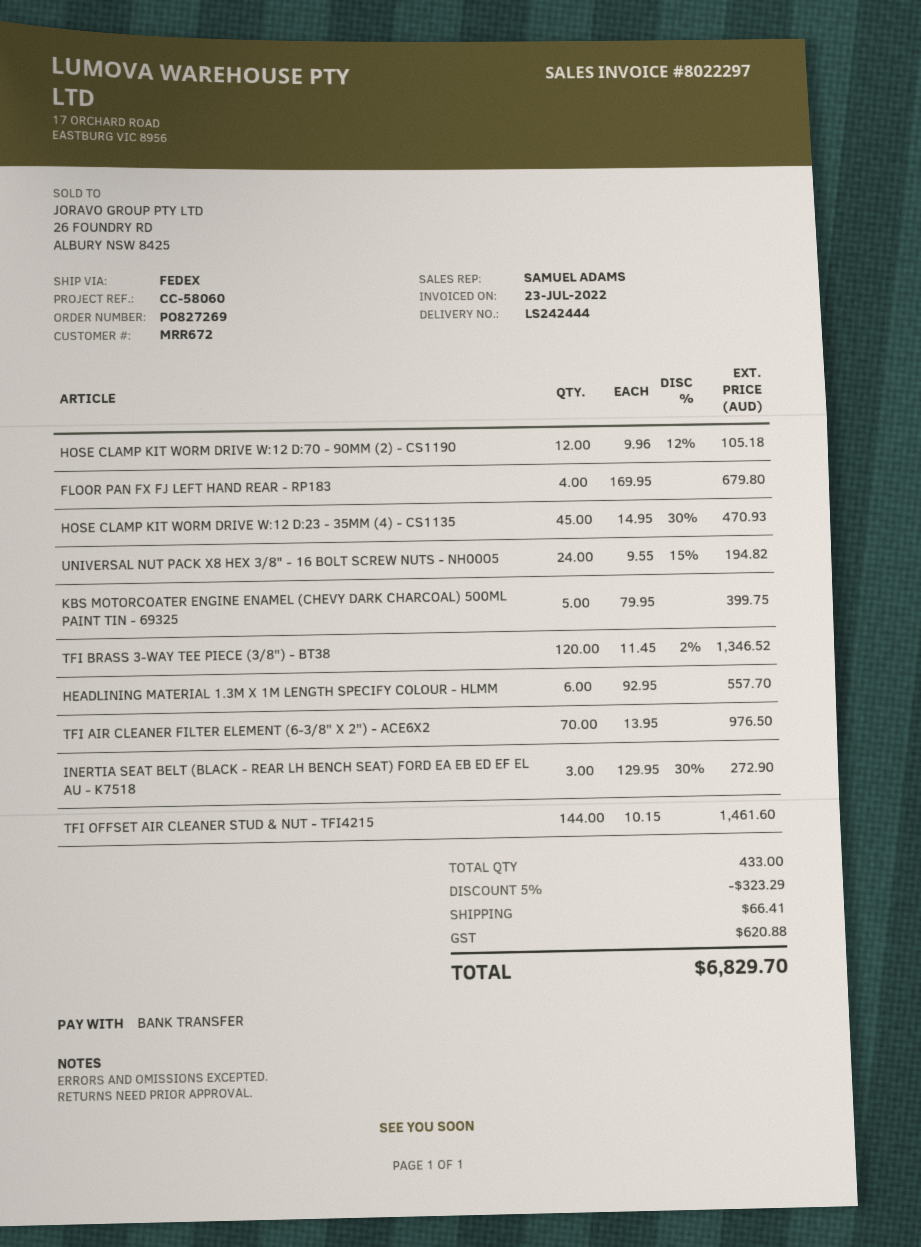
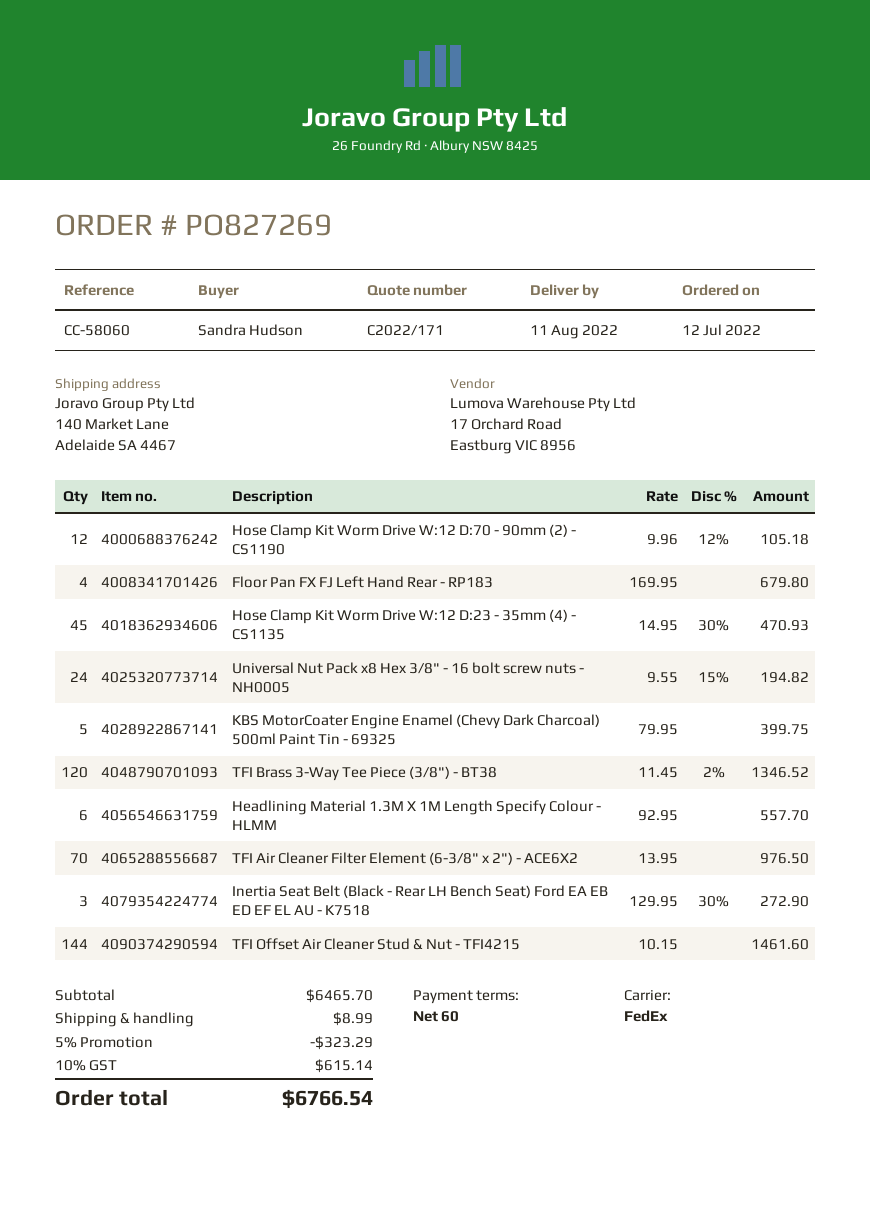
shipping: 66.41 -> 8.99
tax: 620.88 -> 615.14
total: 6829.70 -> 6766.54

